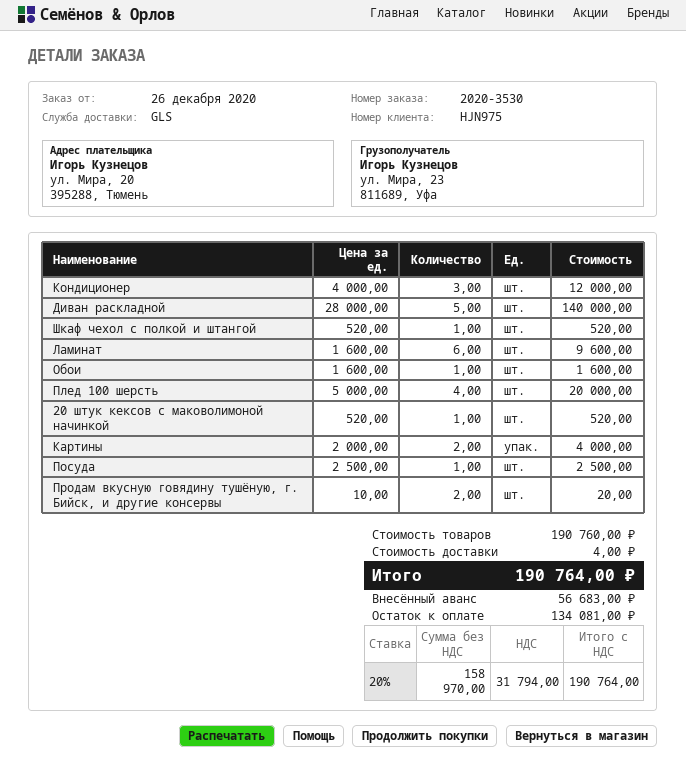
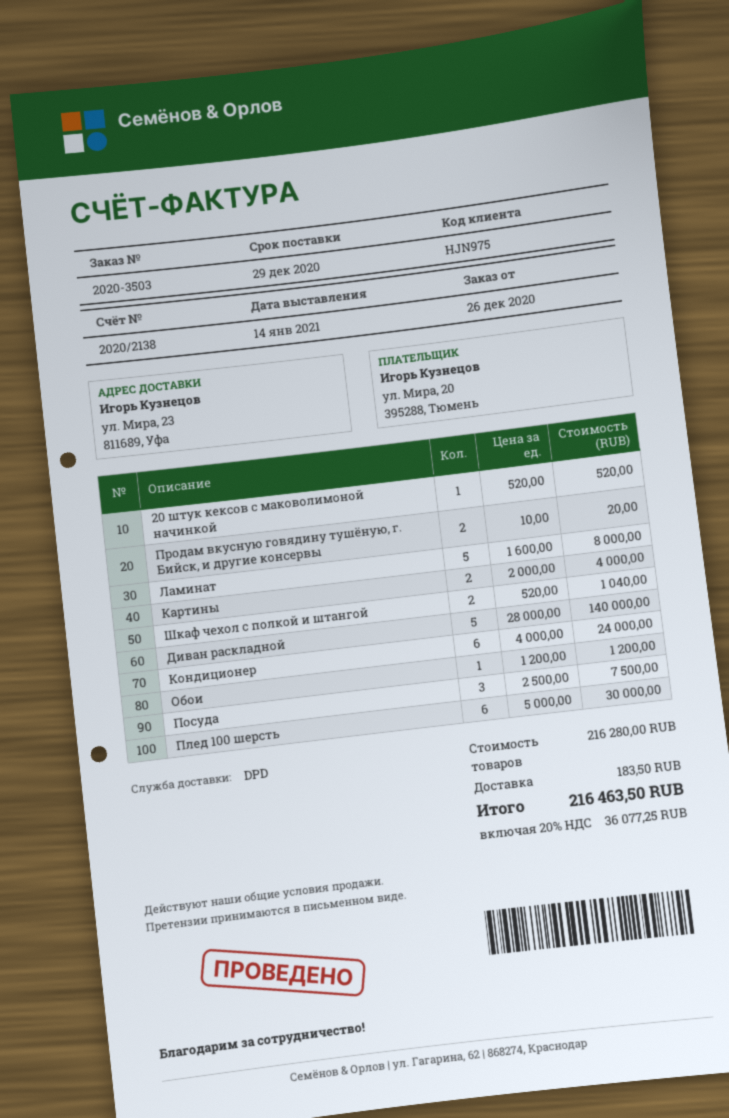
order number: 2020-3530 -> 2020-3503
shipping method: GLS -> DPD
Кондиционер: 3 x 4000.00 = 12000.00 -> 6 x 4000.00 = 24000.00
Шкаф чехол с полкой и штангой: 1 x 520.00 = 520.00 -> 2 x 520.00 = 1040.00
Ламинат: 6 x 1600.00 = 9600.00 -> 5 x 1600.00 = 8000.00
Обои: 1 x 1600.00 = 1600.00 -> 1 x 1200.00 = 1200.00
Плед 100 шерсть: 4 x 5000.00 = 20000.00 -> 6 x 5000.00 = 30000.00
Посуда: 1 x 2500.00 = 2500.00 -> 3 x 2500.00 = 7500.00
subtotal: 190760.00 -> 216280.00
shipping: 4.00 -> 183.50
tax: 20% = 31794.00 -> 20% = 36077.25
total: 190764.00 -> 216463.50

